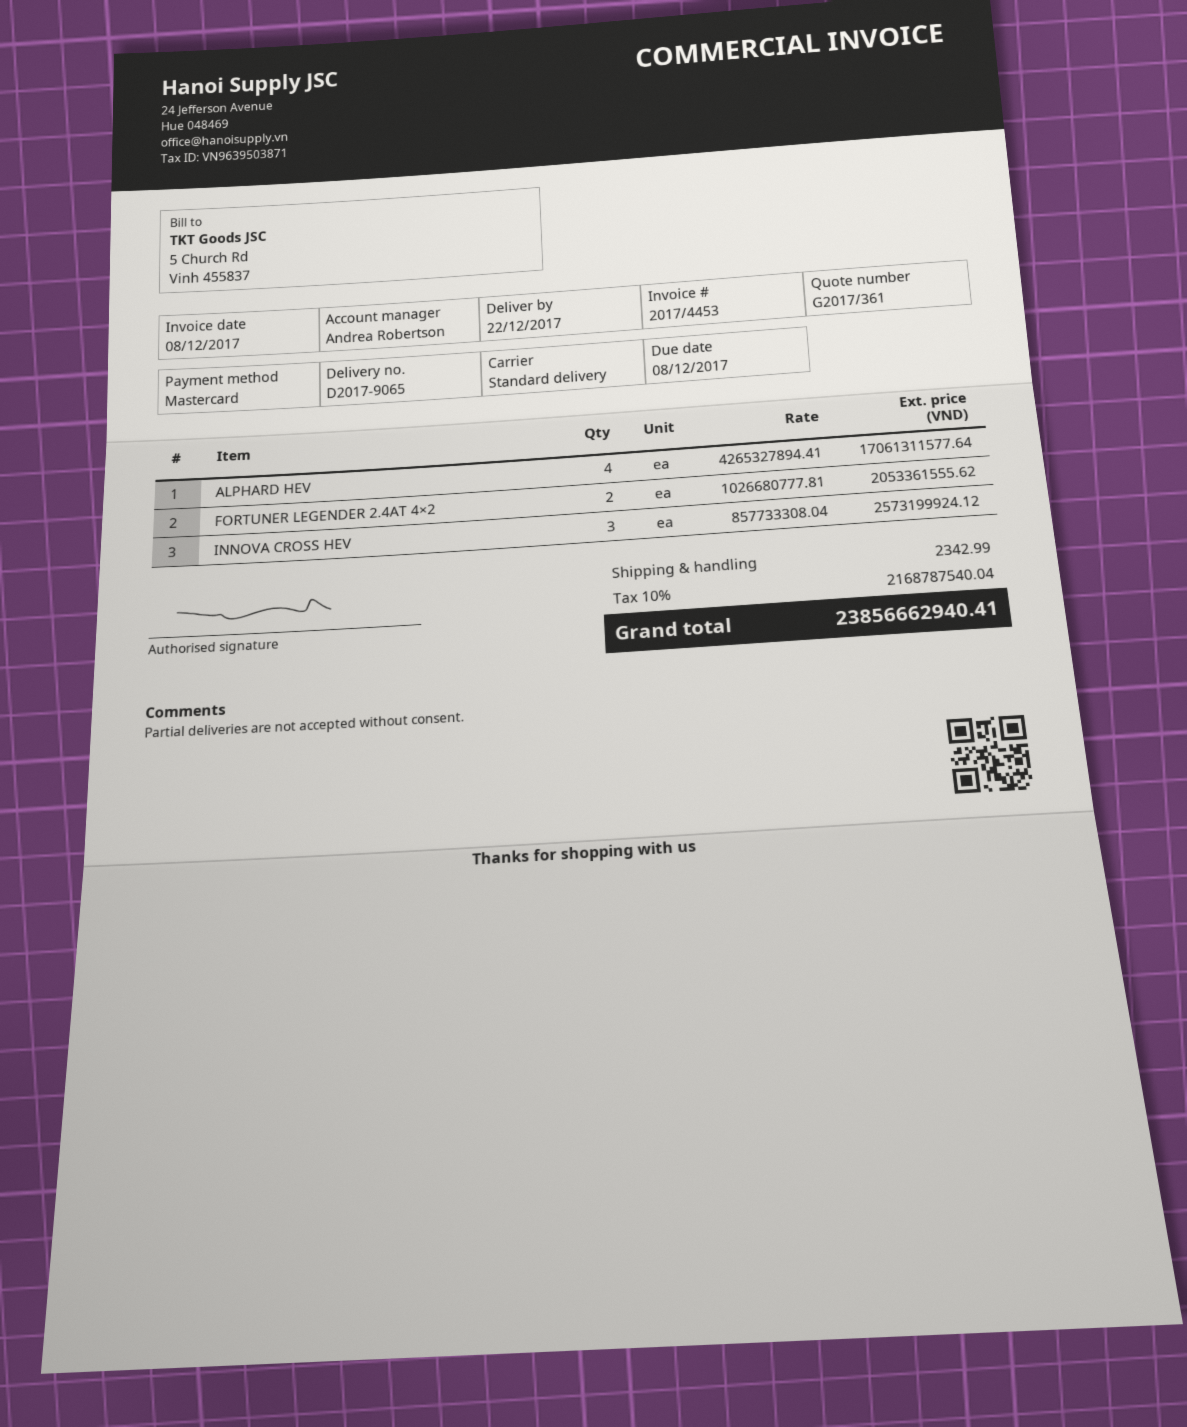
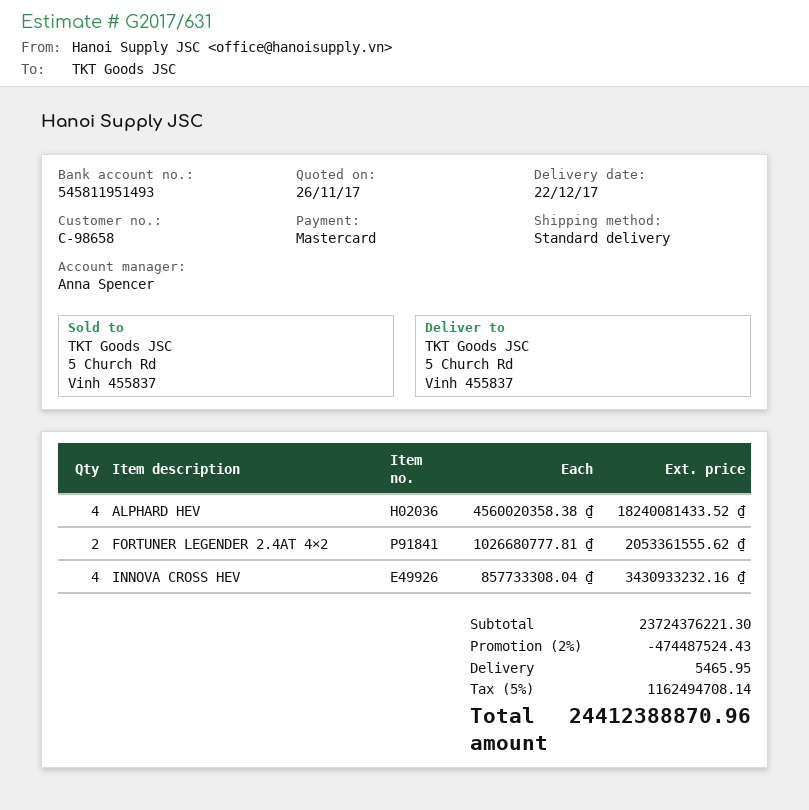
quote number: G2017/361 -> G2017/631
sales rep: Andrea Robertson -> Anna Spencer
ALPHARD HEV: 4 x 4265327894.41 = 17061311577.64 -> 4 x 4560020358.38 = 18240081433.52
INNOVA CROSS HEV: 3 x 857733308.04 = 2573199924.12 -> 4 x 857733308.04 = 3430933232.16
discount: none -> 2% = 474487524.43
shipping: 2342.99 -> 5465.95
tax: 10% = 2168787540.04 -> 5% = 1162494708.14
total: 23856662940.41 -> 24412388870.96

